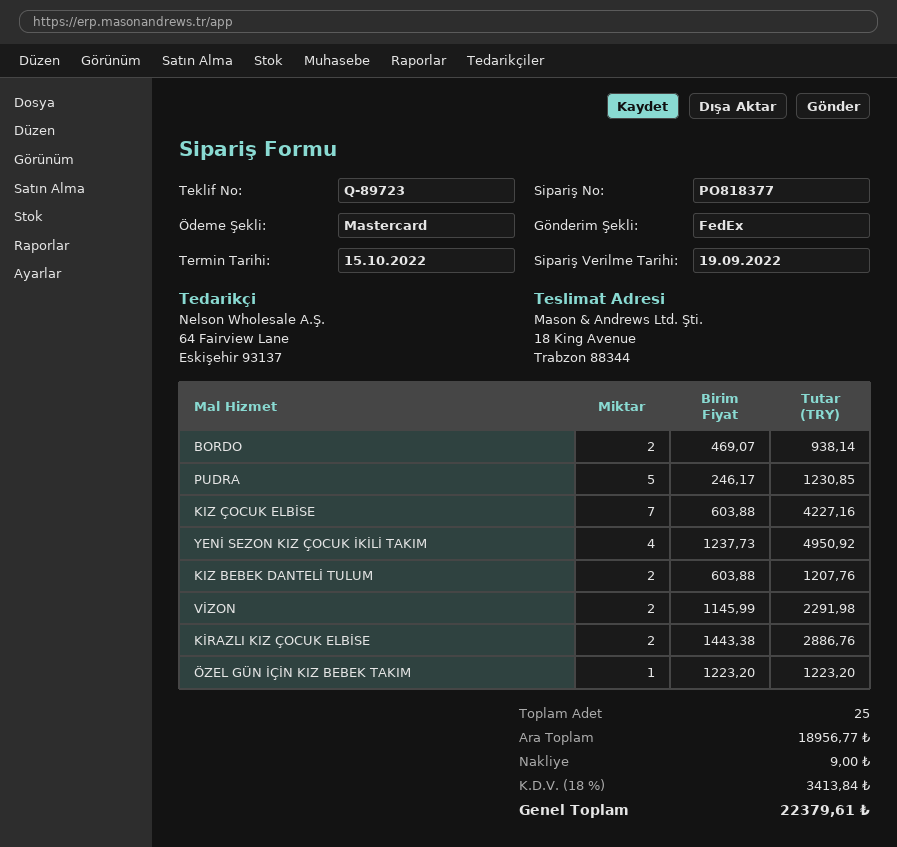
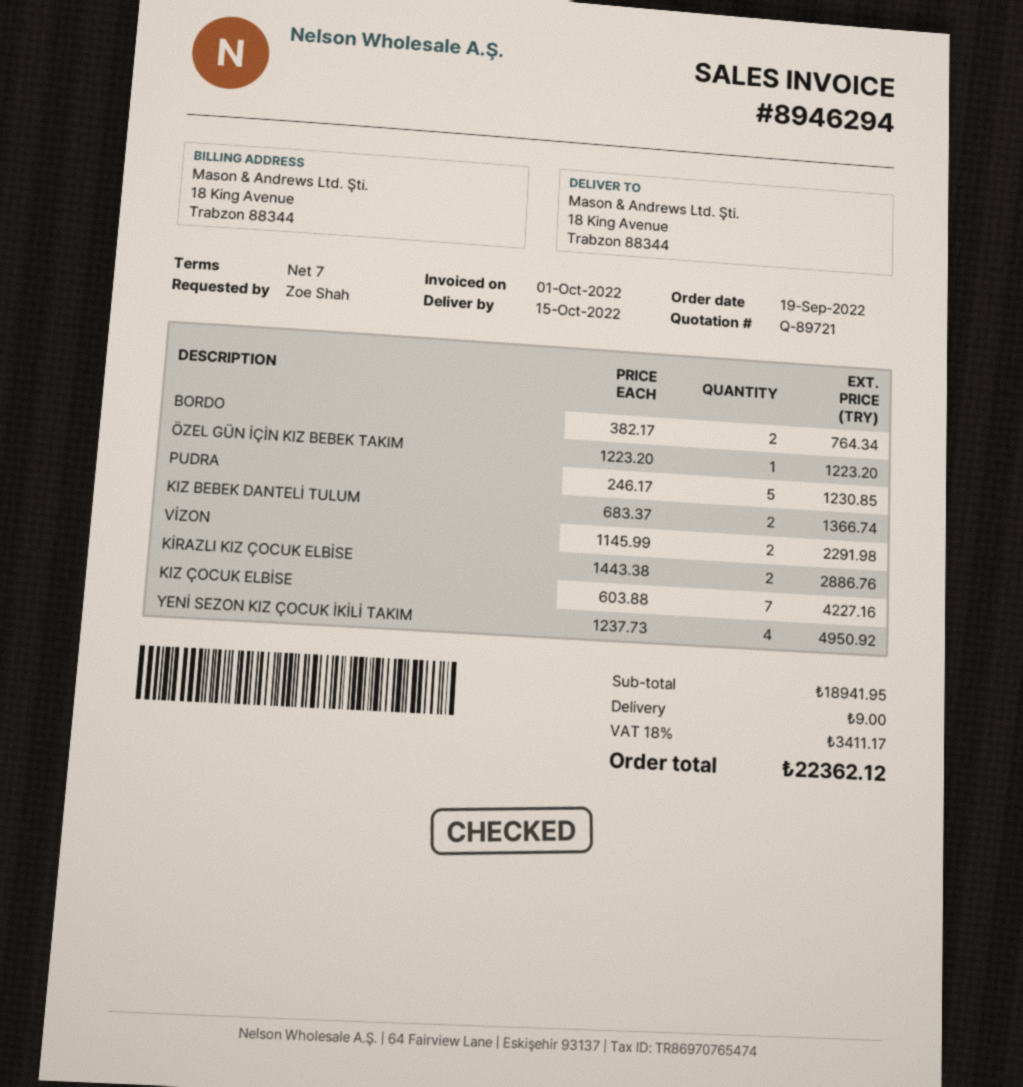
quote number: Q-89723 -> Q-89721
BORDO: 2 x 469.07 = 938.14 -> 2 x 382.17 = 764.34
KIZ BEBEK DANTELİ TULUM: 2 x 603.88 = 1207.76 -> 2 x 683.37 = 1366.74
subtotal: 18956.77 -> 18941.95
tax: 18% = 3413.84 -> 18% = 3411.17
total: 22379.61 -> 22362.12

